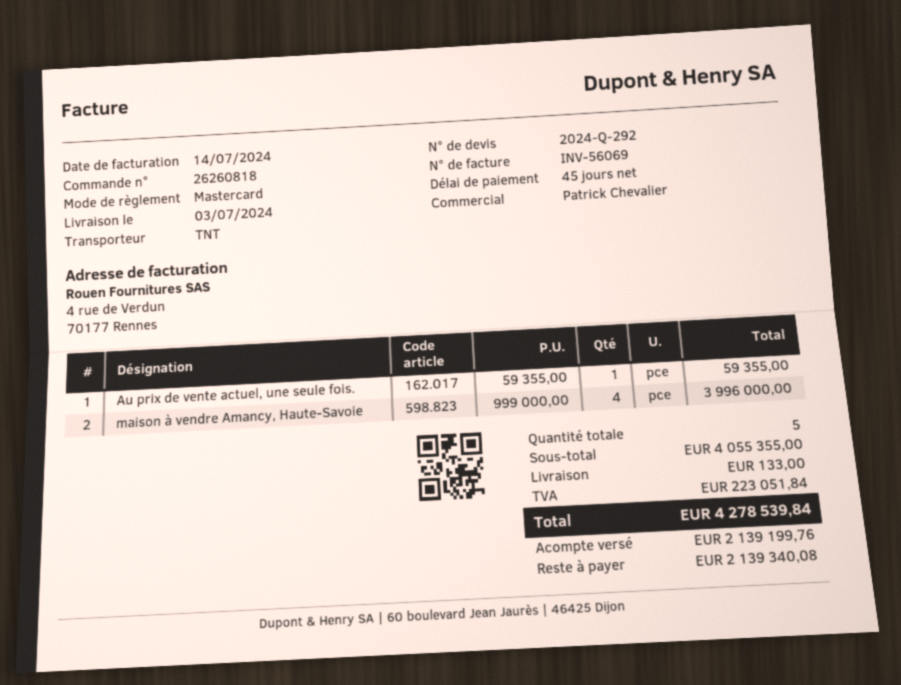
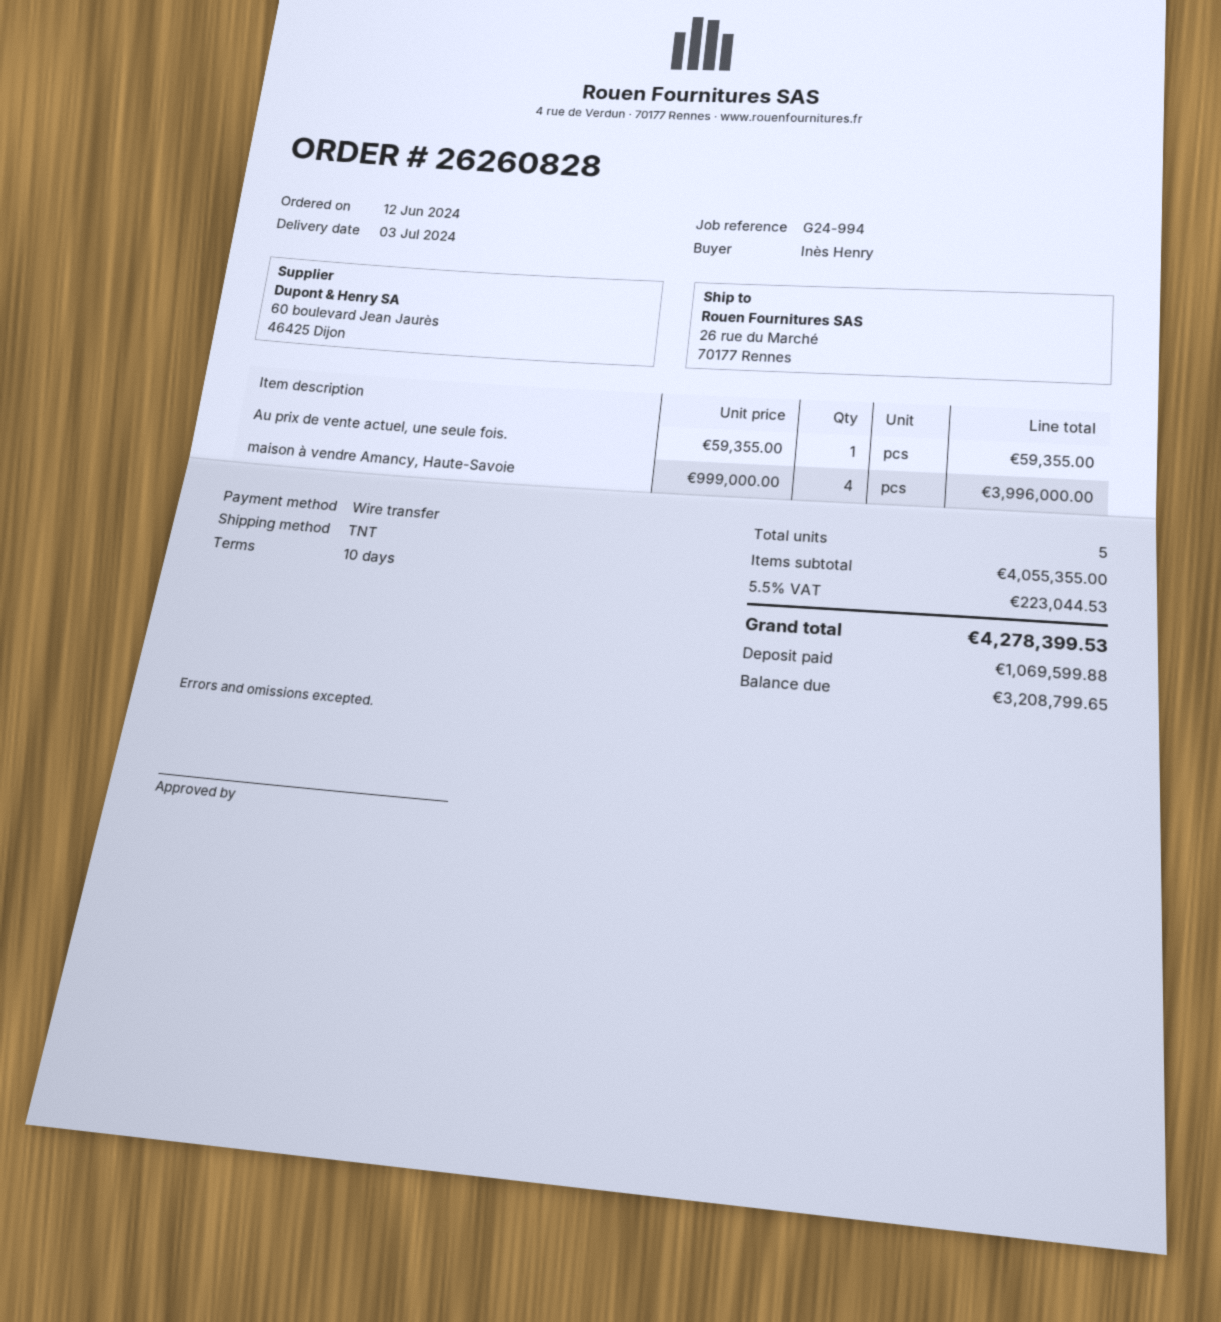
order number: 26260818 -> 26260828
payment terms: 45 days -> 10 days
payment method: Mastercard -> bank transfer
shipping: 133.00 -> none
tax: 223051.84 -> 223044.53
total: 4278539.84 -> 4278399.53
deposit: 2139199.76 -> 1069599.88
balance: 2139340.08 -> 3208799.65

